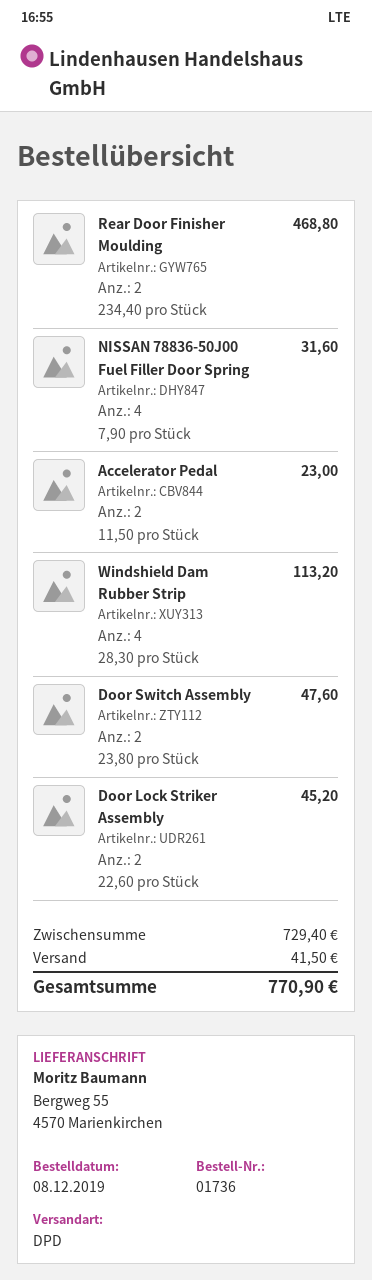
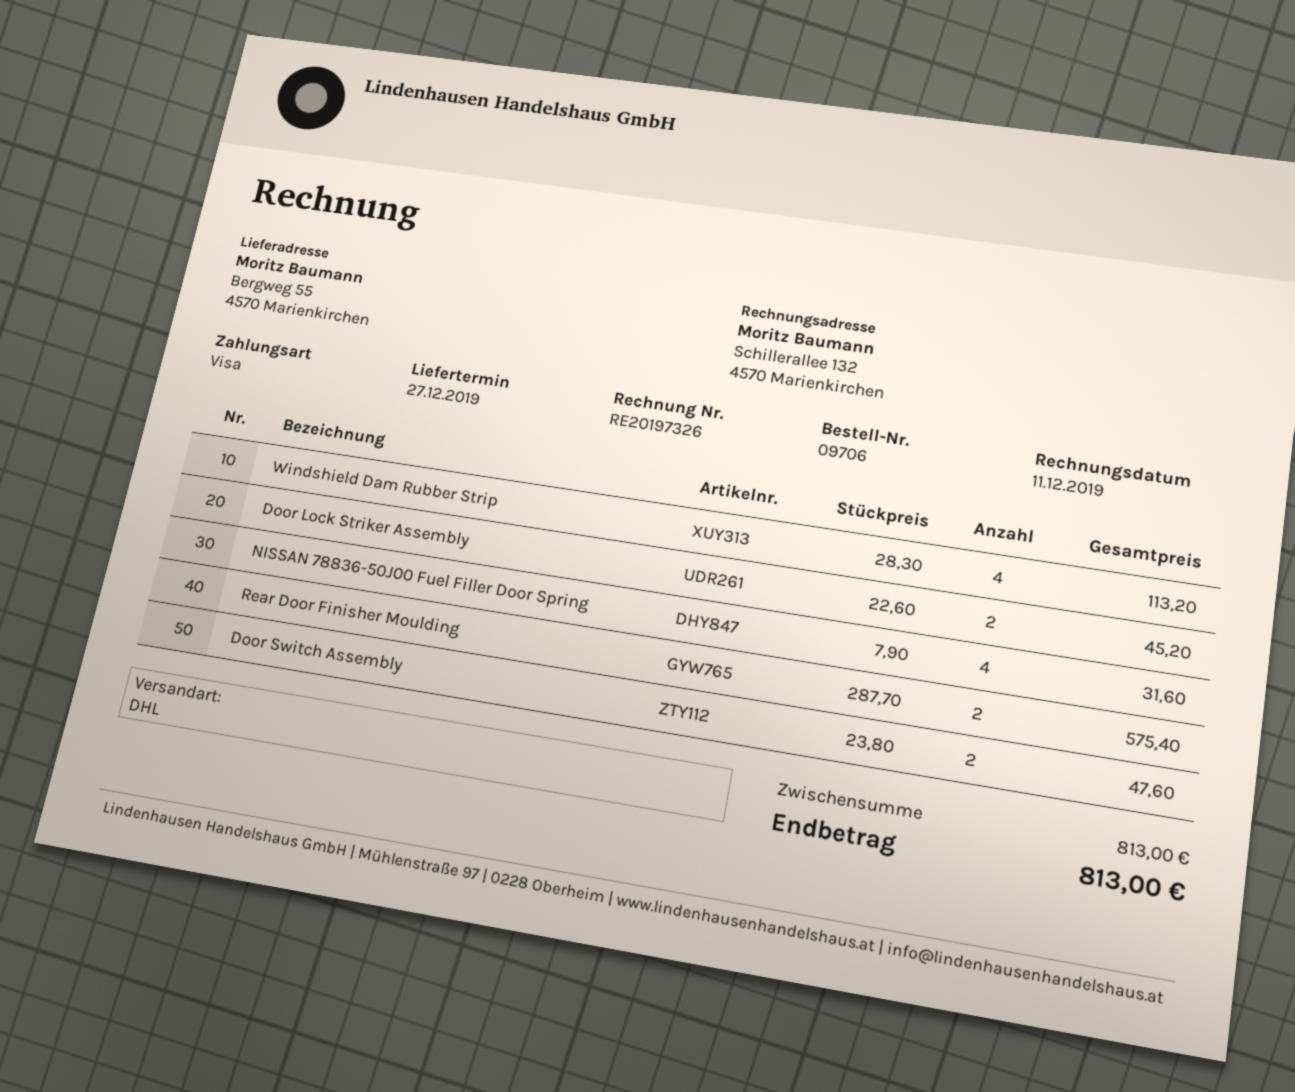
order number: 01736 -> 09706
shipping method: DPD -> DHL
Rear Door Finisher Moulding: 2 x 234.40 = 468.80 -> 2 x 287.70 = 575.40
Accelerator Pedal: 2 x 11.50 = 23.00 -> none
subtotal: 729.40 -> 813.00
shipping: 41.50 -> none
total: 770.90 -> 813.00

